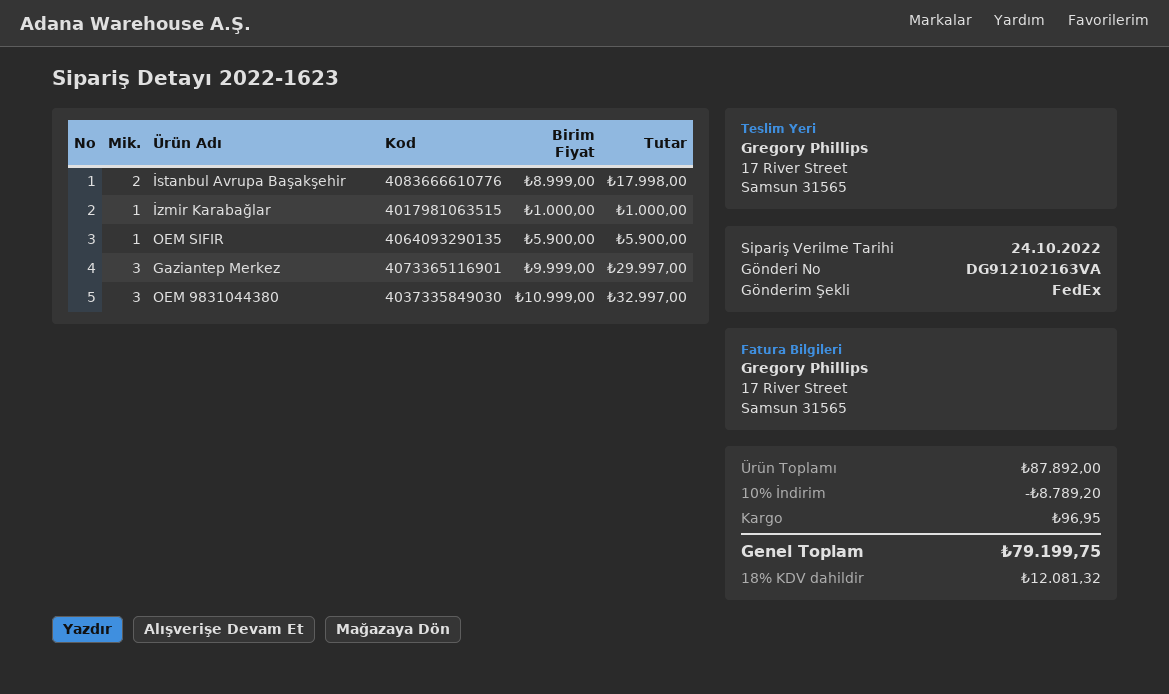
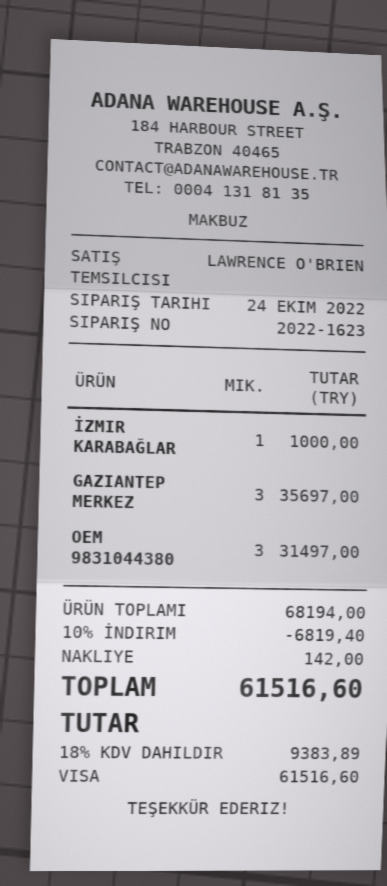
İstanbul Avrupa Başakşehir: 2 for 17998.00 -> none
OEM SIFIR: 1 for 5900.00 -> none
Gaziantep Merkez: 3 for 29997.00 -> 3 for 35697.00
OEM 9831044380: 3 for 32997.00 -> 3 for 31497.00
subtotal: 87892.00 -> 68194.00
discount: 10% = 8789.20 -> 10% = 6819.40
shipping: 96.95 -> 142.00
tax: 18% = 12081.32 -> 18% = 9383.89
total: 79199.75 -> 61516.60

